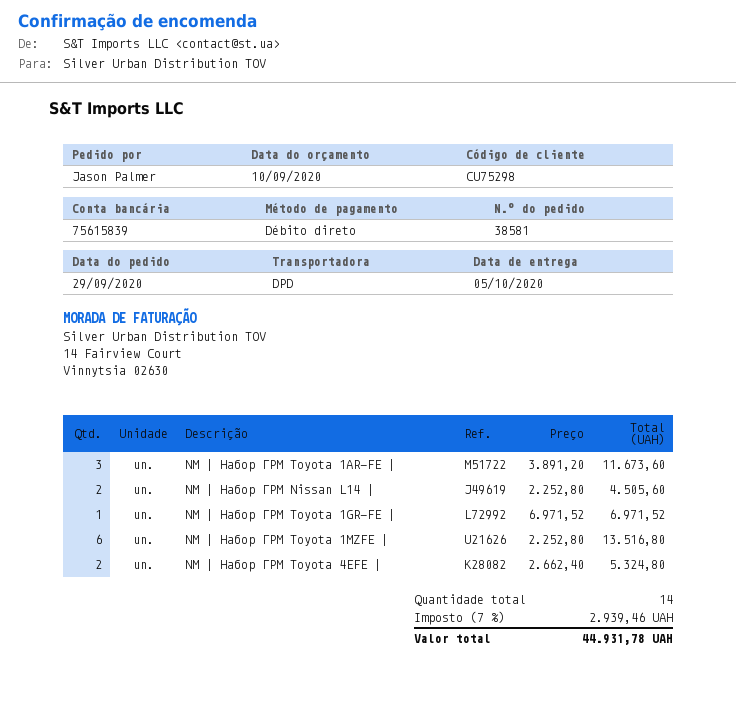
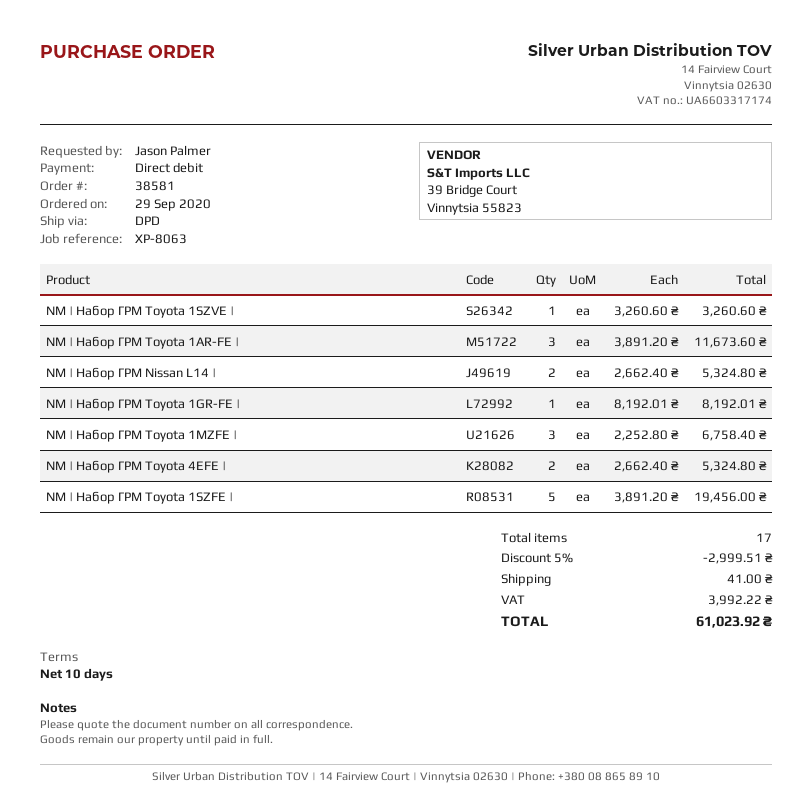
NM | Набор ГРМ Nissan L14 |: 2 x 2252.80 = 4505.60 -> 2 x 2662.40 = 5324.80
NM | Набор ГРМ Toyota 1GR-FE |: 1 x 6971.52 = 6971.52 -> 1 x 8192.01 = 8192.01
NM | Набор ГРМ Toyota 1MZFE |: 6 x 2252.80 = 13516.80 -> 3 x 2252.80 = 6758.40
NM | Набор ГРМ Toyota 1SZVE |: none -> 1 x 3260.60 = 3260.60
NM | Набор ГРМ Toyota 1SZFE |: none -> 5 x 3891.20 = 19456.00
total quantity: 14 -> 17
discount: none -> 5% = 2999.51
shipping: none -> 41.00
tax: 2939.46 -> 3992.22
total: 44931.78 -> 61023.92

